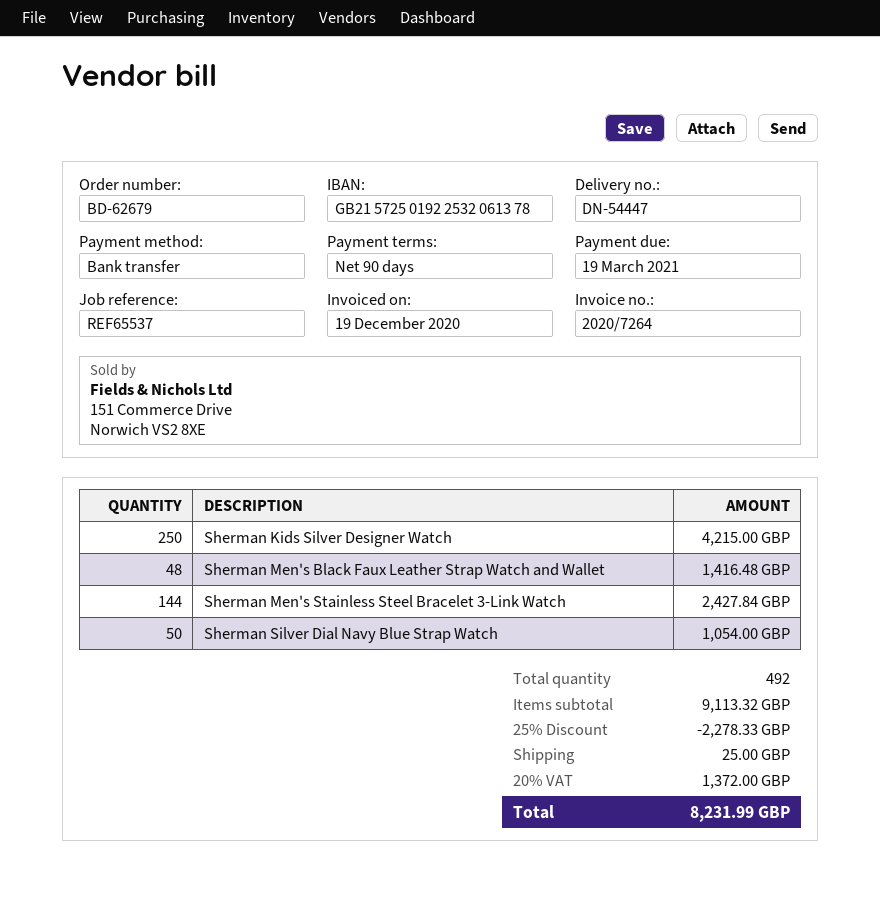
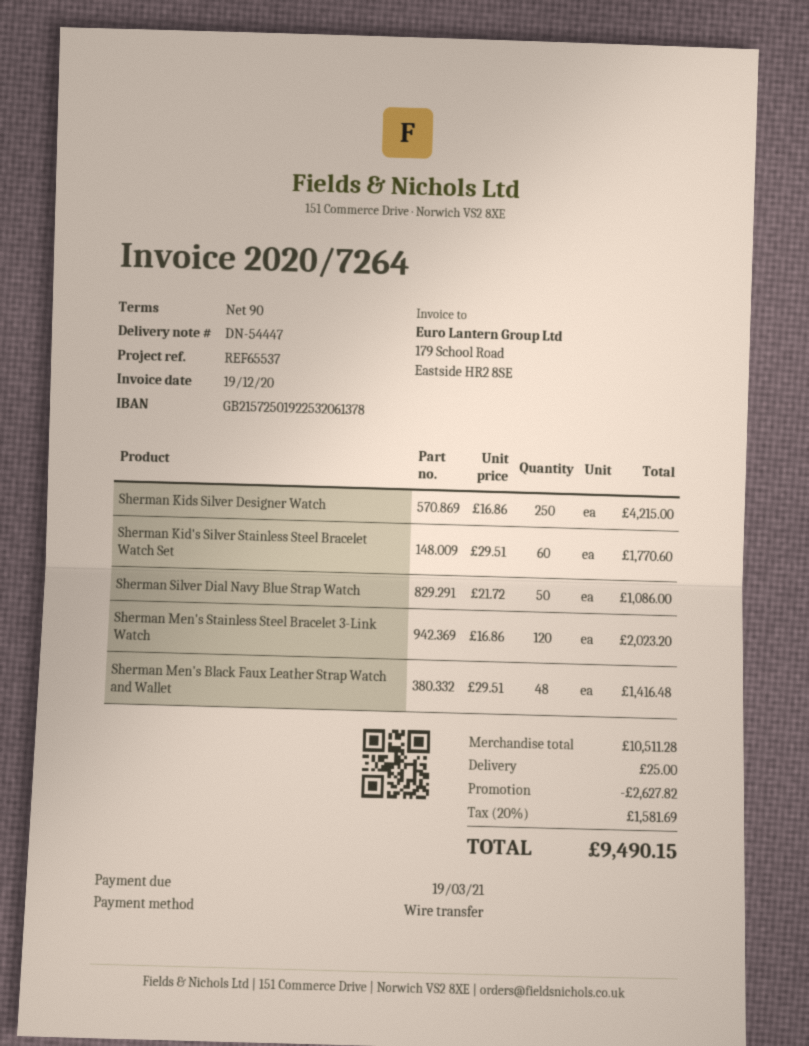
Sherman Men's Stainless Steel Bracelet 3-Link Watch: 144 for 2427.84 -> 120 for 2023.20
Sherman Silver Dial Navy Blue Strap Watch: 50 for 1054.00 -> 50 for 1086.00
Sherman Kid's Silver Stainless Steel Bracelet Watch Set: none -> 60 for 1770.60
subtotal: 9113.32 -> 10511.28
discount: 2278.33 -> 2627.82
tax: 20% = 1372.00 -> 20% = 1581.69
total: 8231.99 -> 9490.15

